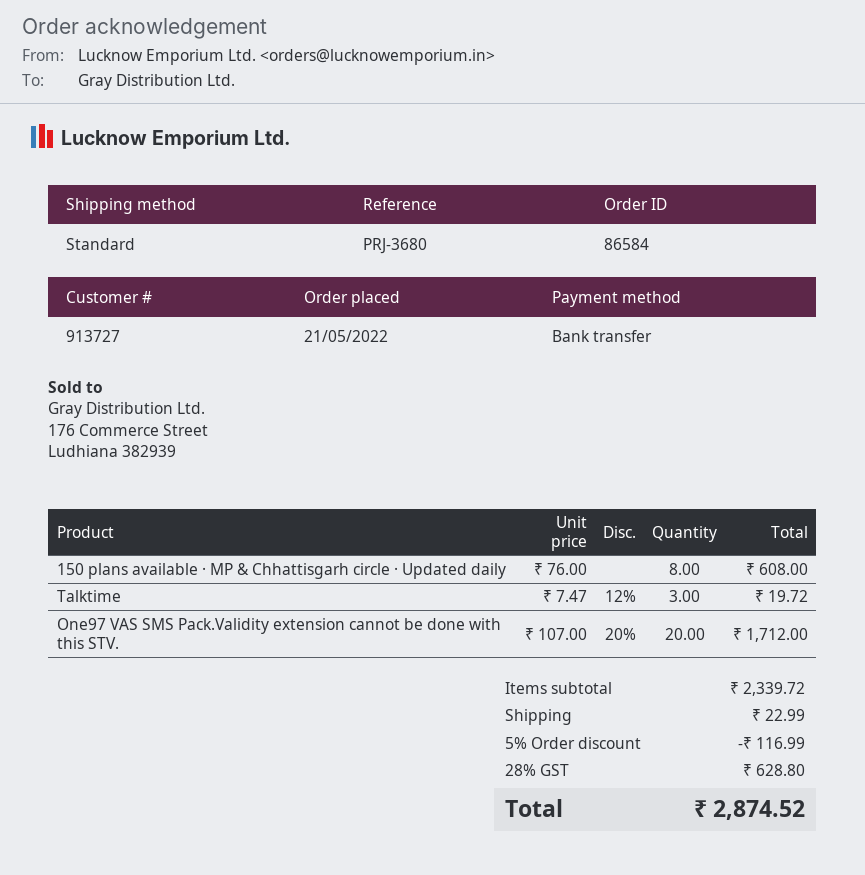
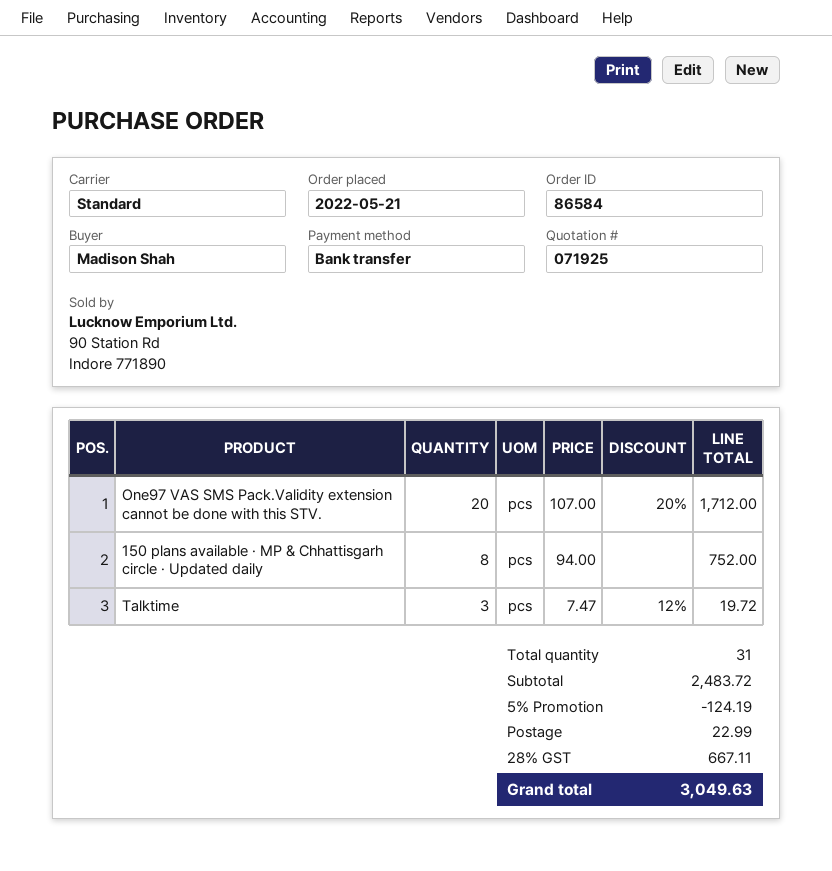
150 plans available · MP & Chhattisgarh circle · Updated daily: 8 x 76.00 = 608.00 -> 8 x 94.00 = 752.00
subtotal: 2339.72 -> 2483.72
discount: 5% = 116.99 -> 5% = 124.19
tax: 28% = 628.80 -> 28% = 667.11
total: 2874.52 -> 3049.63

